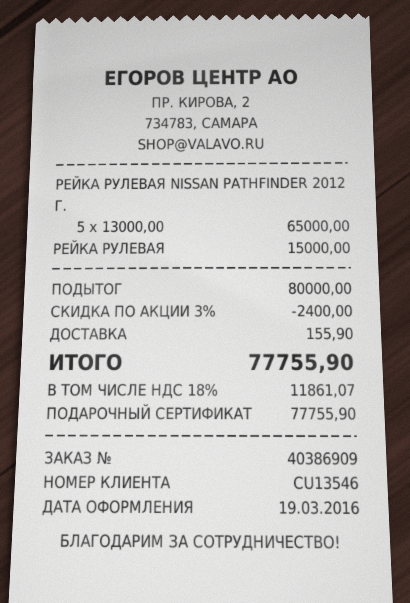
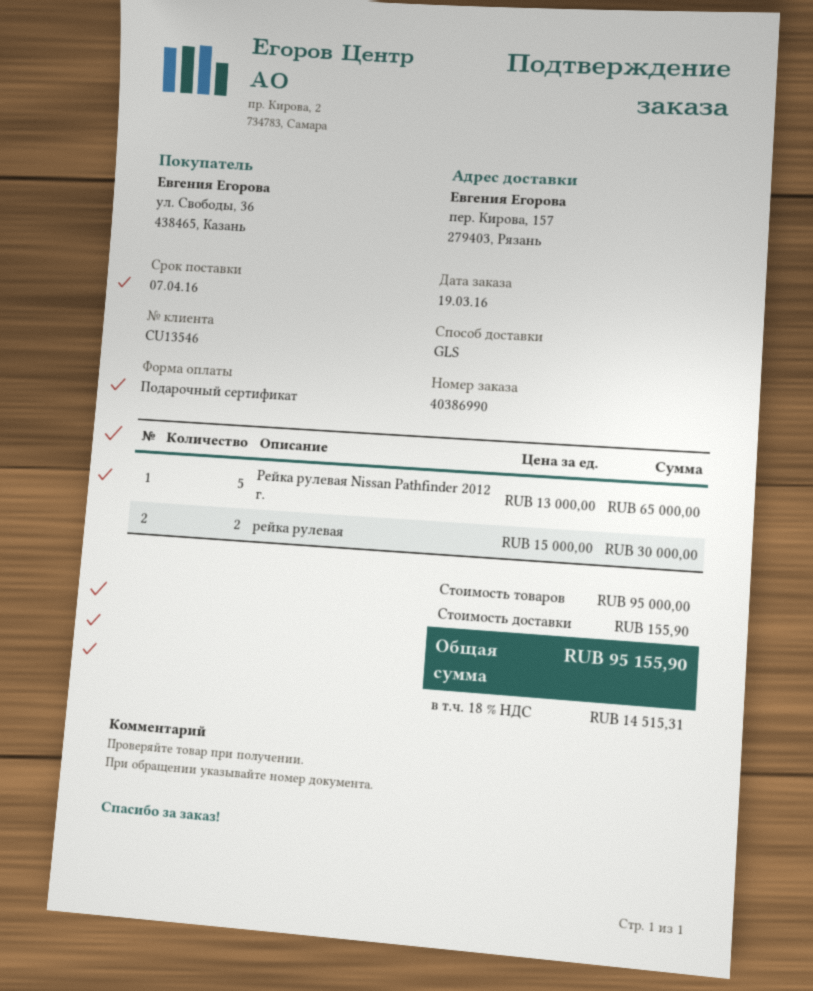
order number: 40386909 -> 40386990
РЕЙКА РУЛЕВАЯ: 1 x 15000.00 = 15000.00 -> 2 x 15000.00 = 30000.00
subtotal: 80000.00 -> 95000.00
discount: 3% = 2400.00 -> none
tax: 18% = 11861.07 -> 18% = 14515.31
total: 77755.90 -> 95155.90

